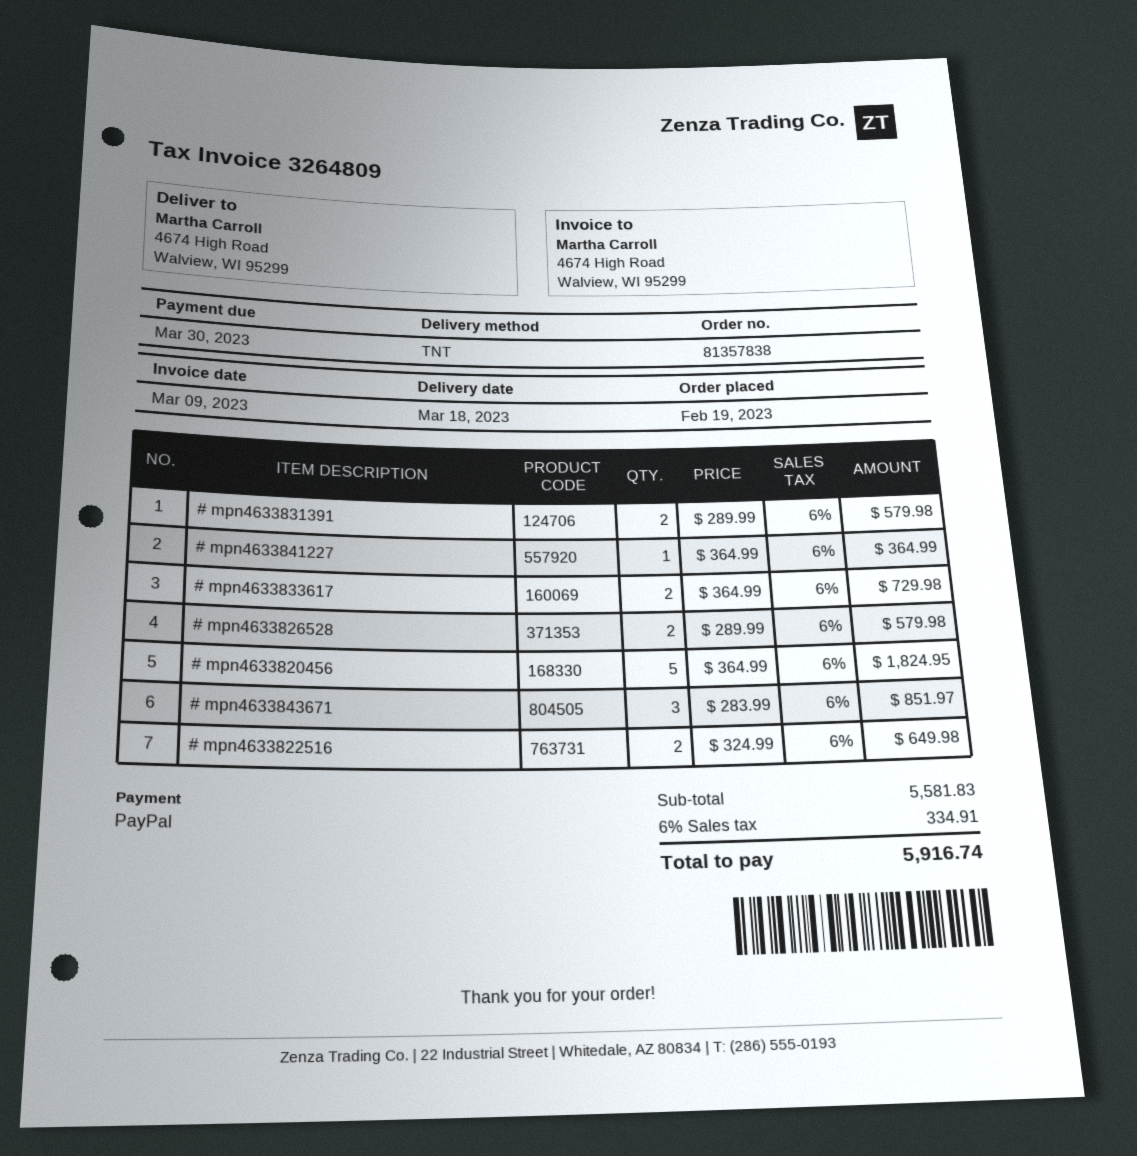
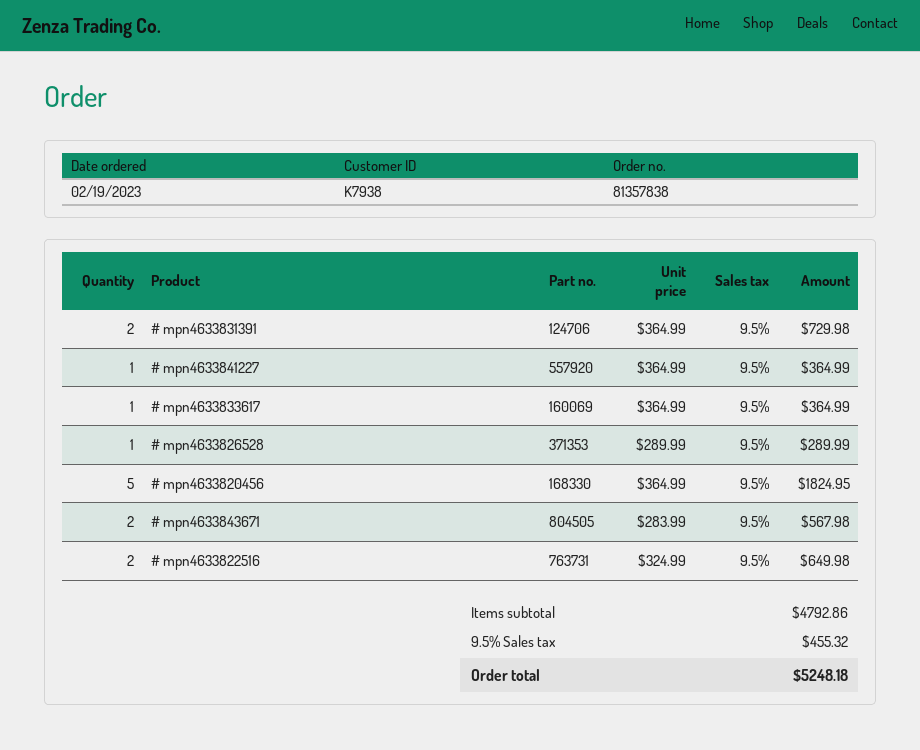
# mpn4633831391: 2 x 289.99 = 579.98 -> 2 x 364.99 = 729.98
# mpn4633833617: 2 x 364.99 = 729.98 -> 1 x 364.99 = 364.99
# mpn4633826528: 2 x 289.99 = 579.98 -> 1 x 289.99 = 289.99
# mpn4633843671: 3 x 283.99 = 851.97 -> 2 x 283.99 = 567.98
subtotal: 5581.83 -> 4792.86
tax: 6% = 334.91 -> 9.5% = 455.32
total: 5916.74 -> 5248.18

